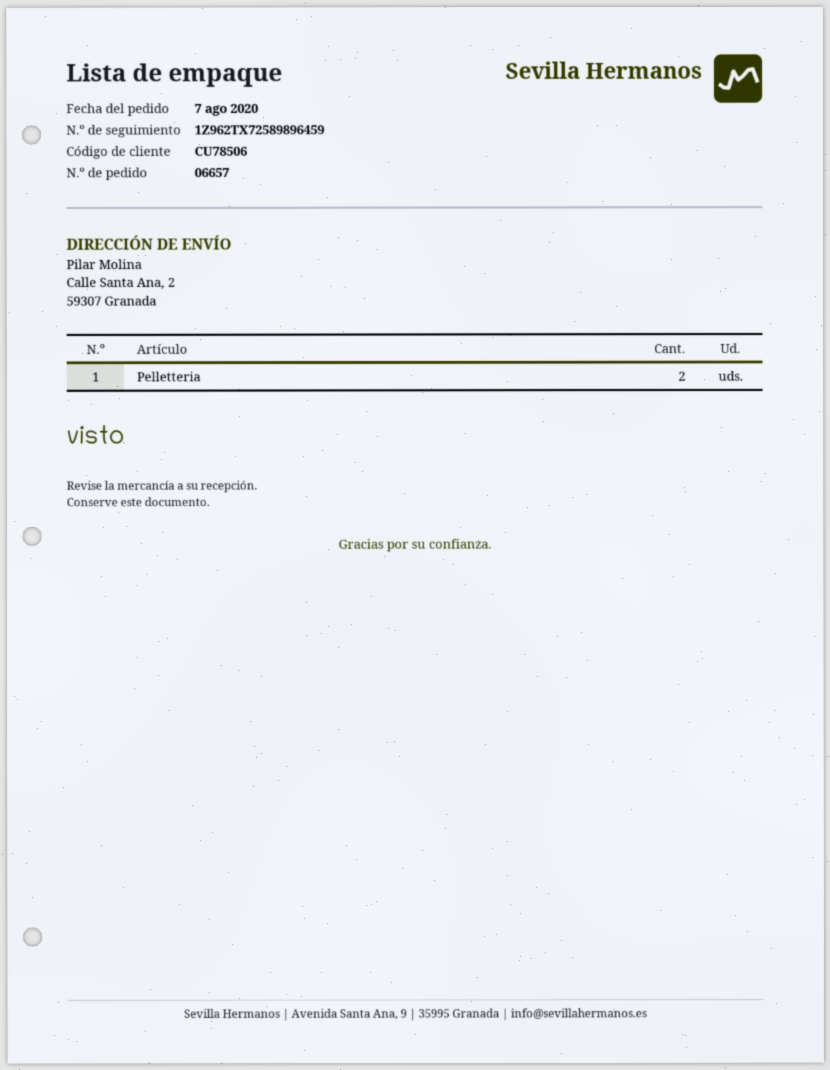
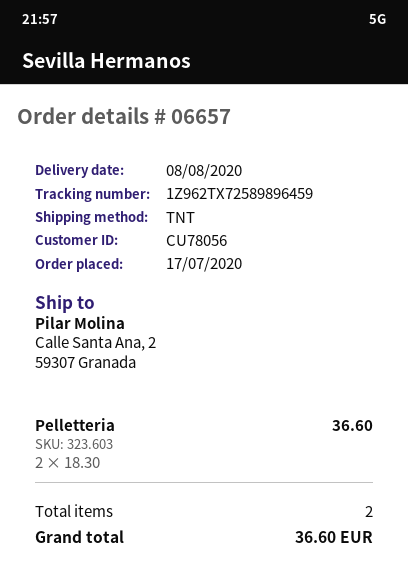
order date: 2020-08-07 -> 2020-07-17
customer number: CU78506 -> CU78056

